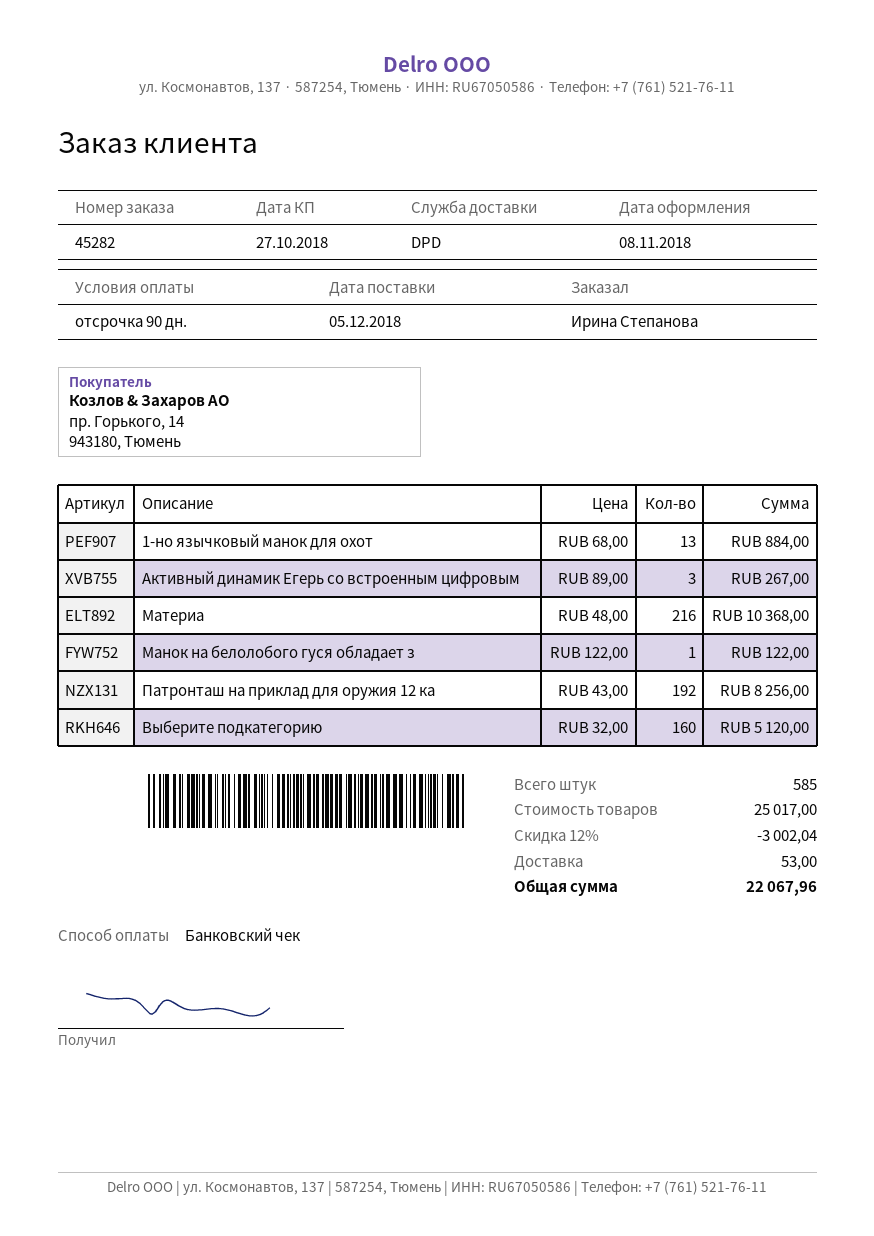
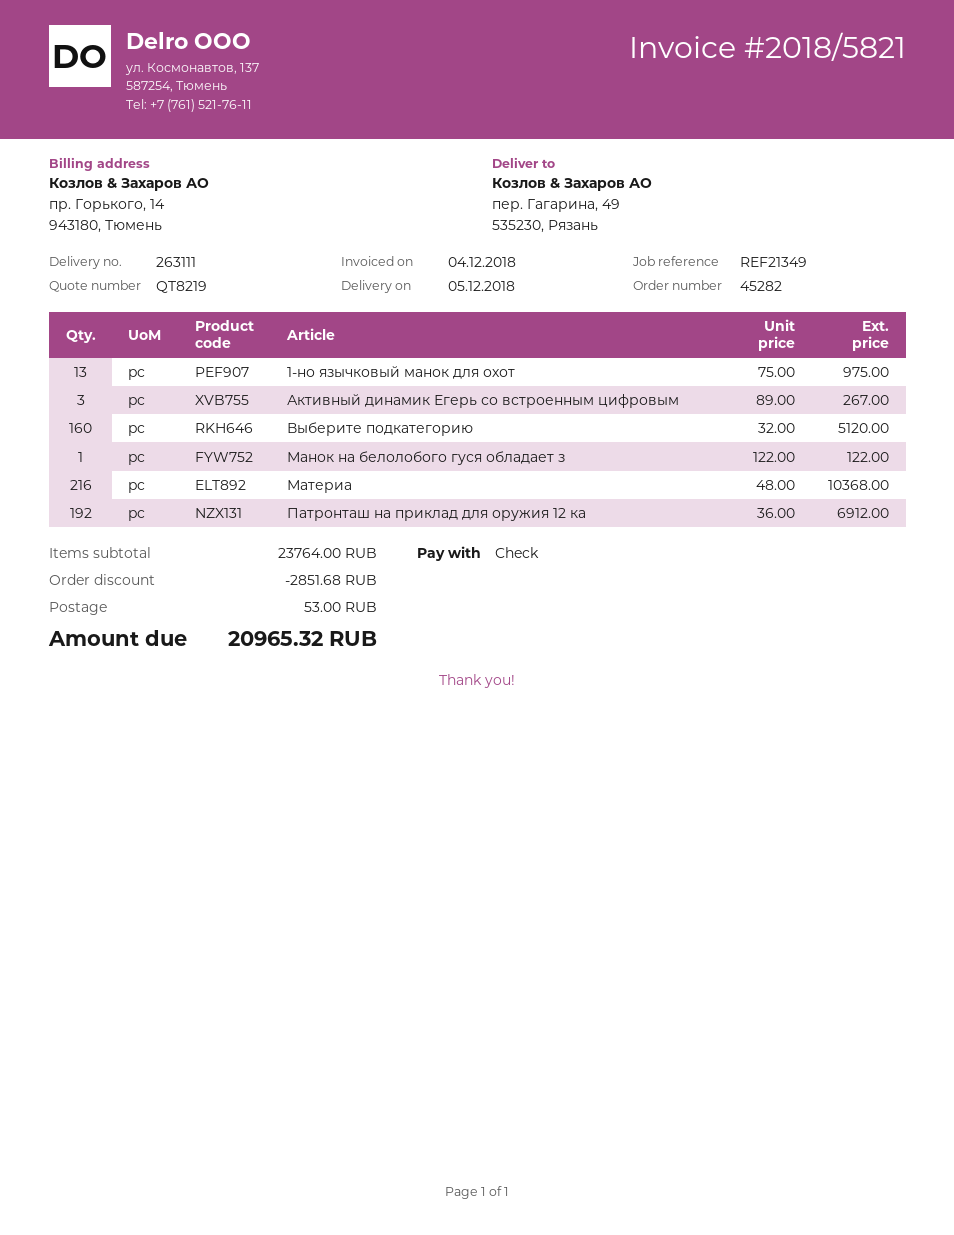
1-но язычковый манок для охот: 13 x 68.00 = 884.00 -> 13 x 75.00 = 975.00
Патронташ на приклад для оружия 12 ка: 192 x 43.00 = 8256.00 -> 192 x 36.00 = 6912.00
subtotal: 25017.00 -> 23764.00
discount: 3002.04 -> 2851.68
total: 22067.96 -> 20965.32

